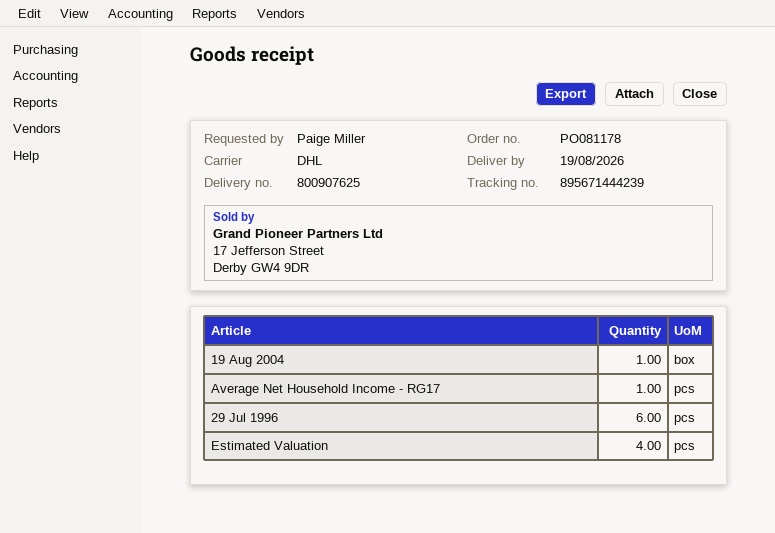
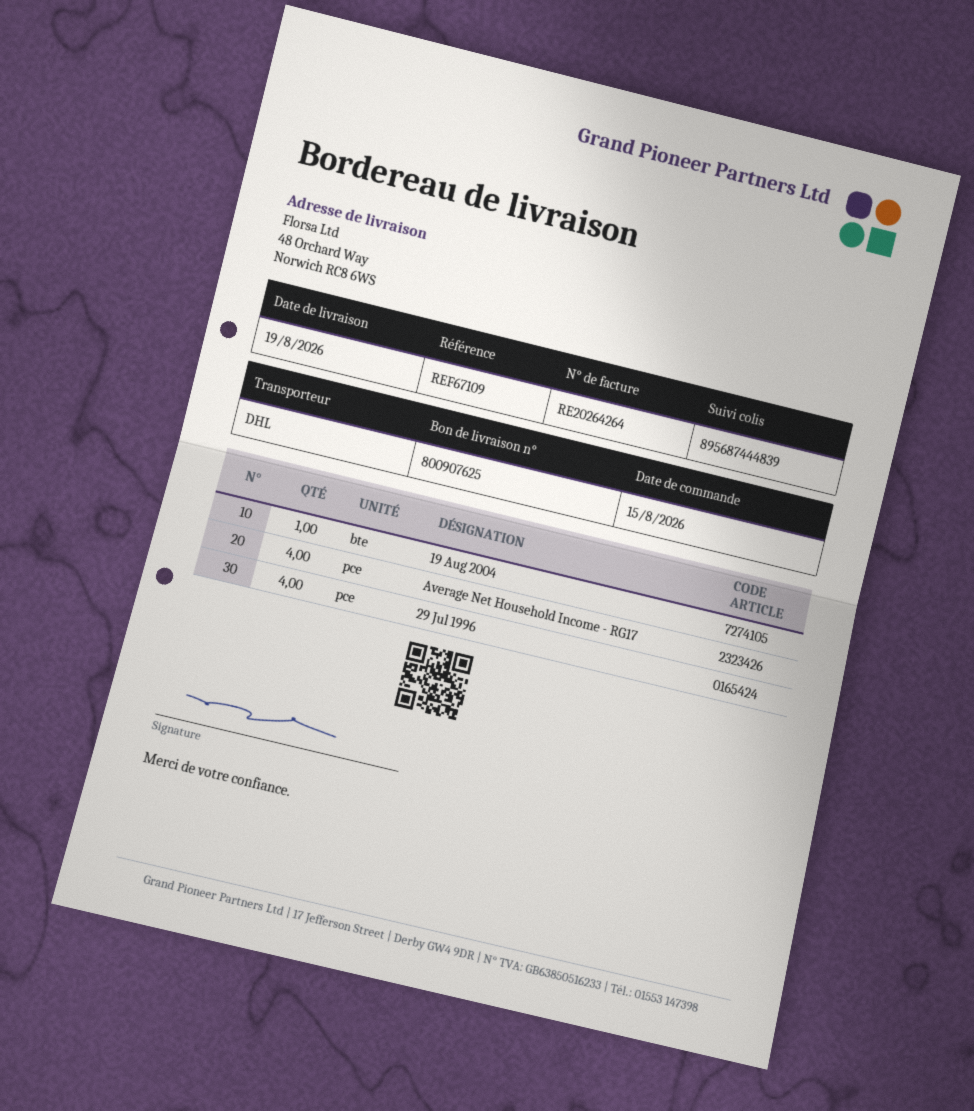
tracking number: 895671444239 -> 895687444839
Average Net Household Income - RG17: 1 -> 4
29 Jul 1996: 6 -> 4
Estimated Valuation: 4 -> none

